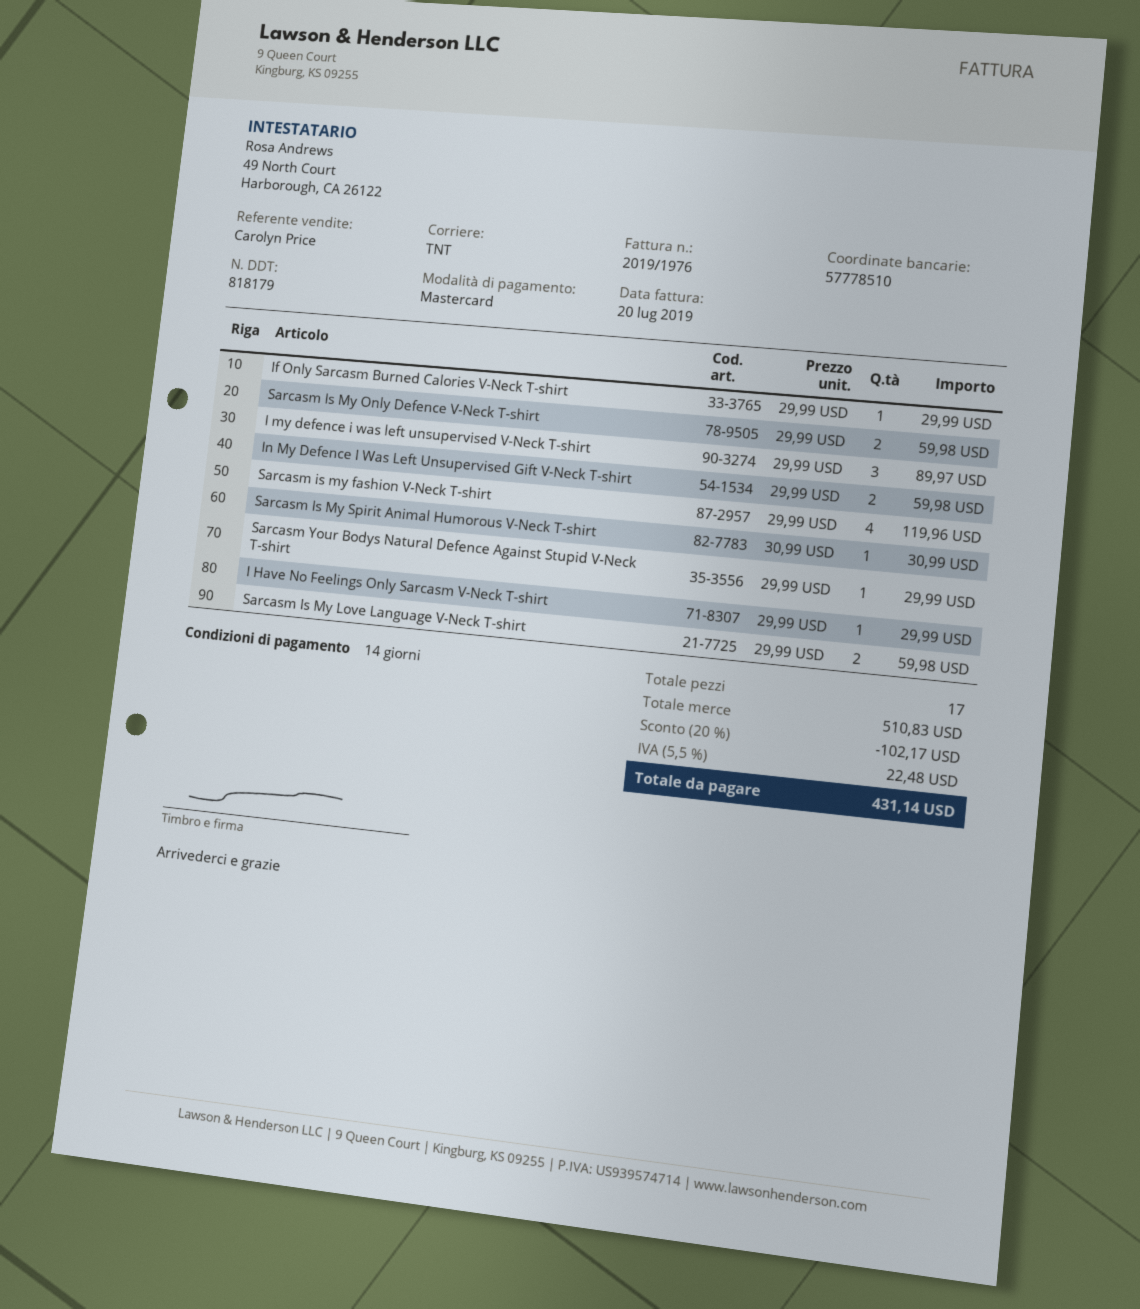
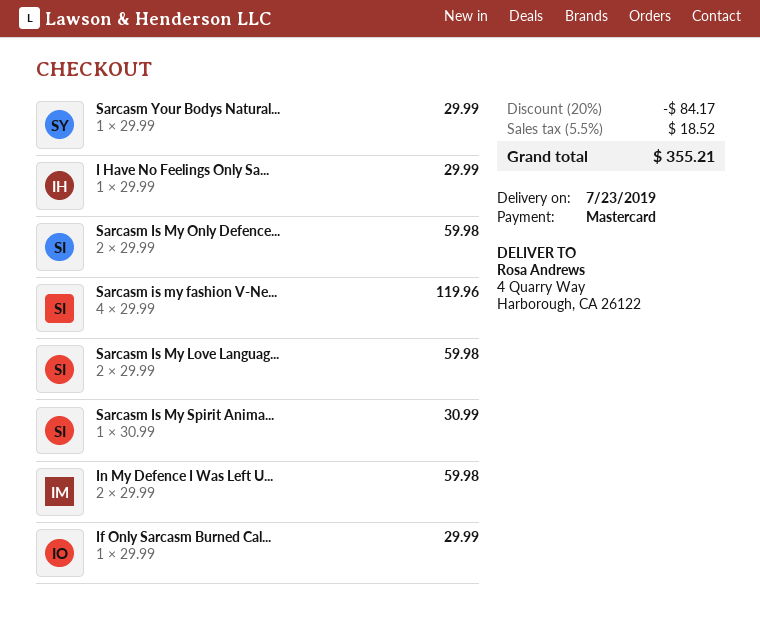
I my defence i was left unsupervised V-Neck T-shirt: 3 x 29.99 = 89.97 -> none
discount: 20% = 102.17 -> 20% = 84.17
tax: 5.5% = 22.48 -> 5.5% = 18.52
total: 431.14 -> 355.21

